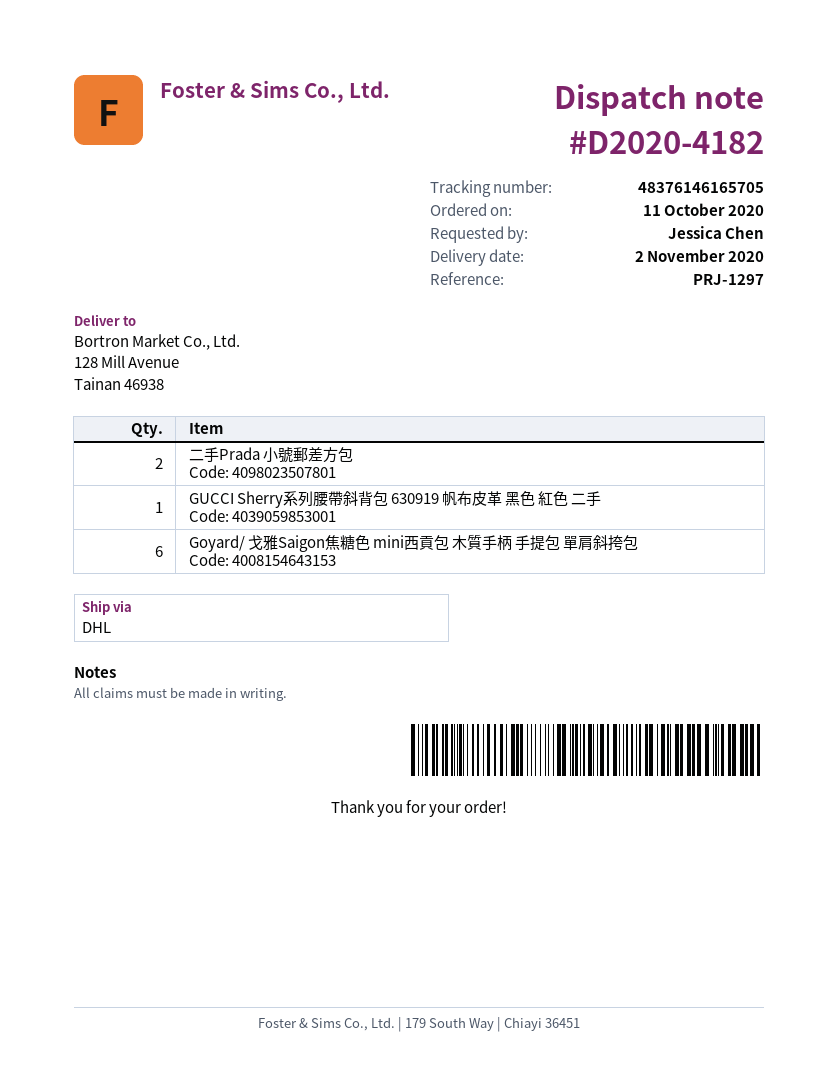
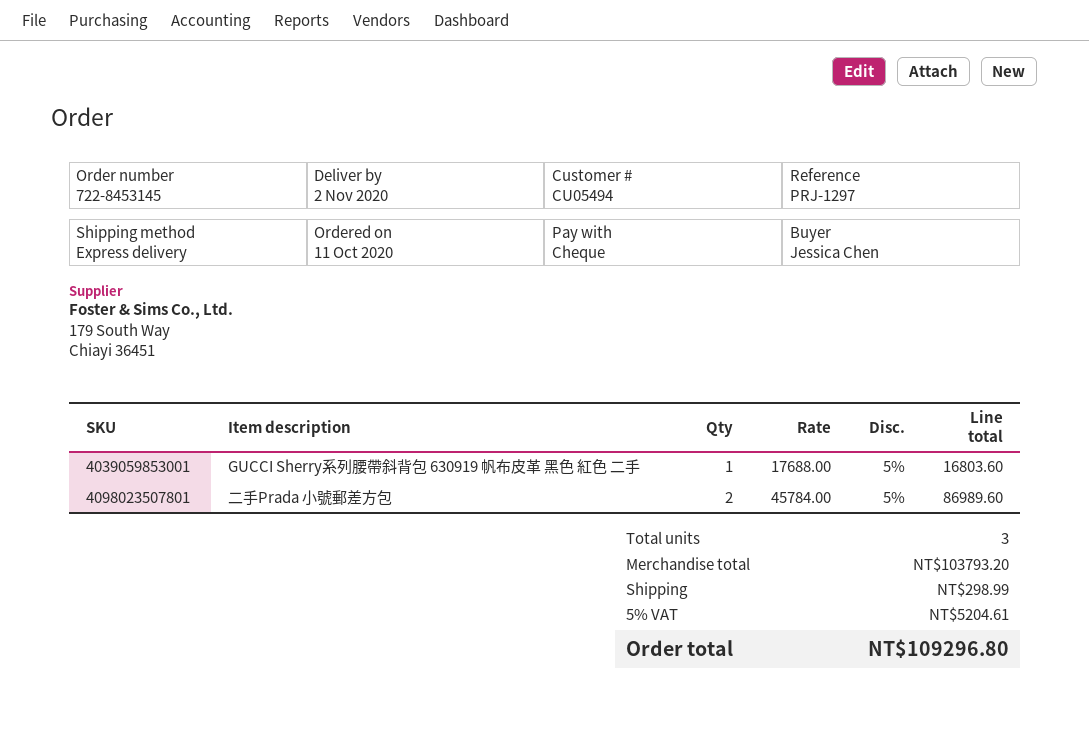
shipping method: DHL -> express
Goyard/ 戈雅Saigon焦糖色 mini西貢包 木質手柄 手提包 單肩斜挎包: 6 -> none

